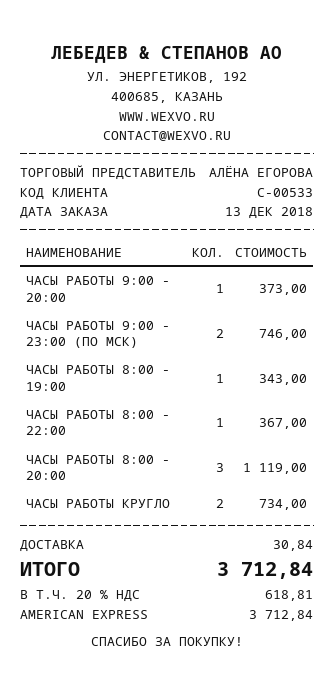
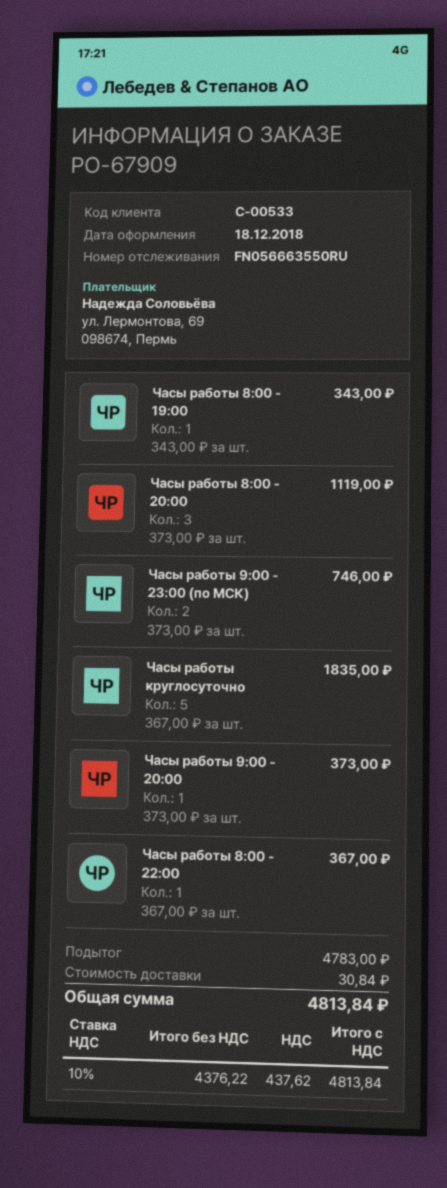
order date: 2018-12-13 -> 2018-12-18
ЧАСЫ РАБОТЫ КРУГЛО: 2 for 734.00 -> 5 for 1835.00
tax: 20% = 618.81 -> 10% = 437.62
total: 3712.84 -> 4813.84

